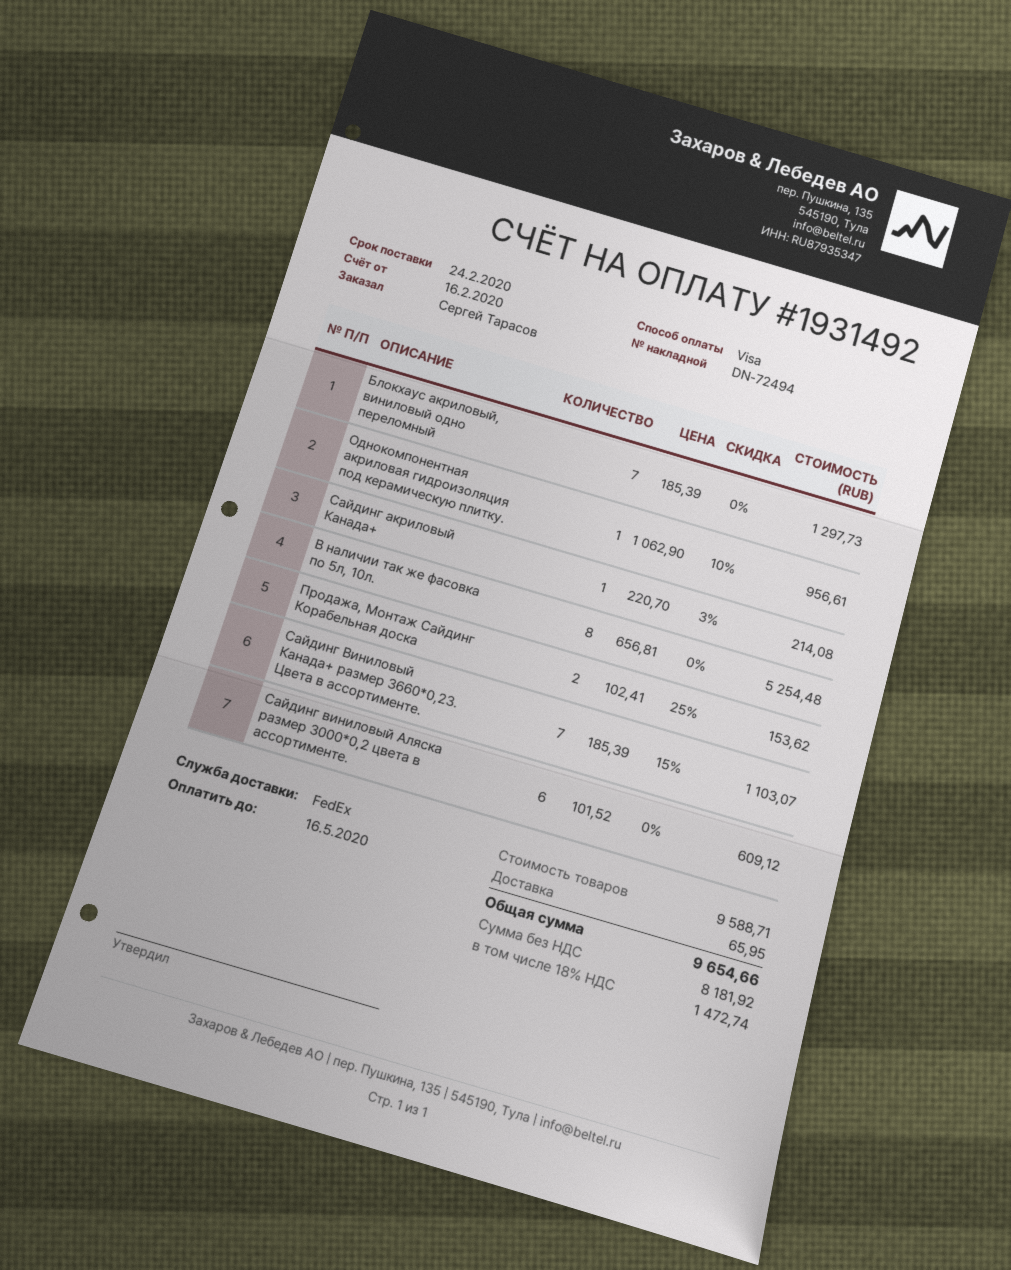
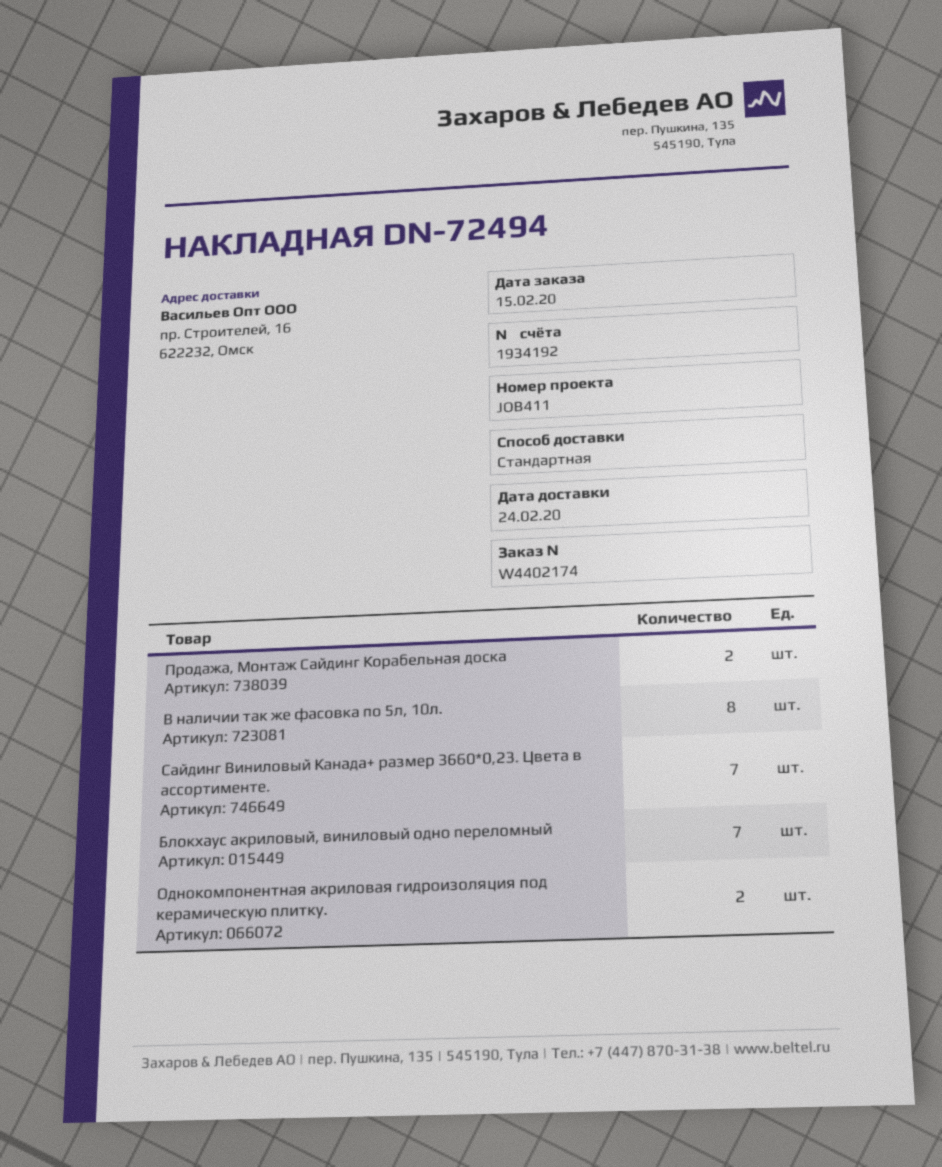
invoice number: 1931492 -> 1934192
shipping method: FedEx -> standard
Однокомпонентная акриловая гидроизоляция под керамическую плитку.: 1 -> 2
Сайдинг акриловый Канада+: 1 -> none
Сайдинг виниловый Аляска размер 3000*0,2 цвета в ассортименте.: 6 -> none

